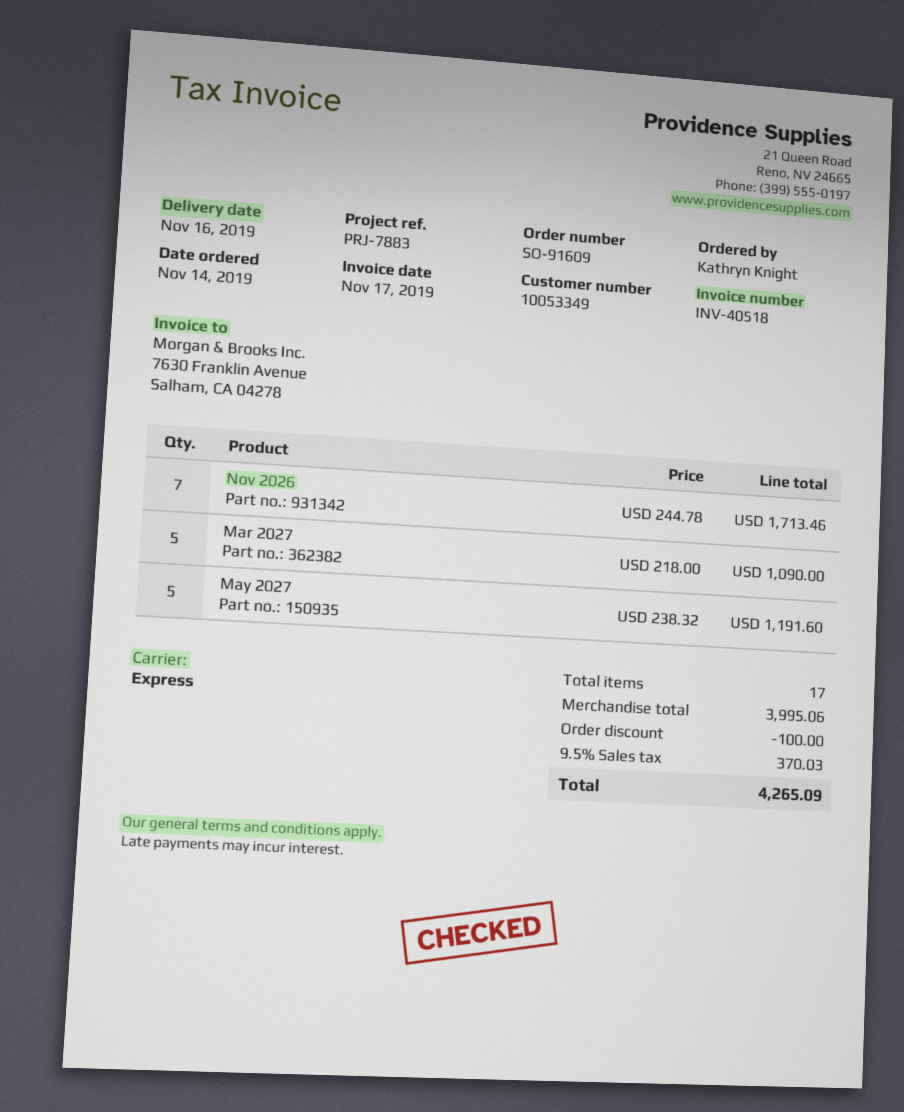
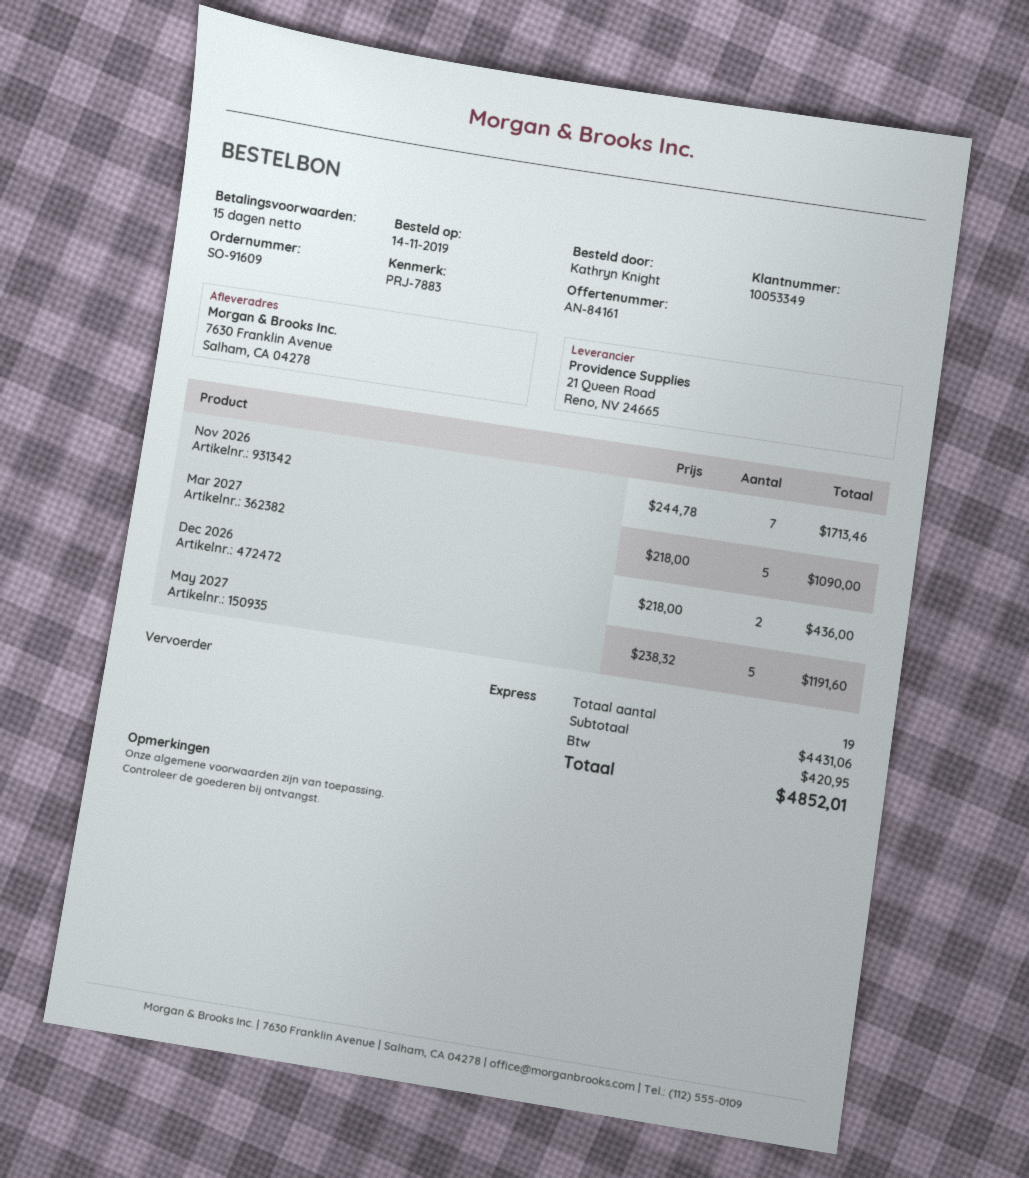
Dec 2026: none -> 2 x 218.00 = 436.00
total quantity: 17 -> 19
subtotal: 3995.06 -> 4431.06
discount: 100.00 -> none
tax: 370.03 -> 420.95
total: 4265.09 -> 4852.01

